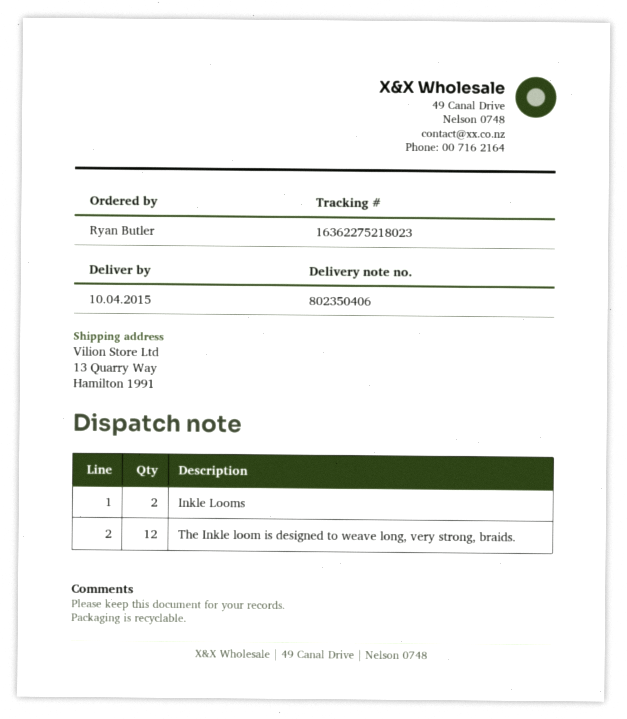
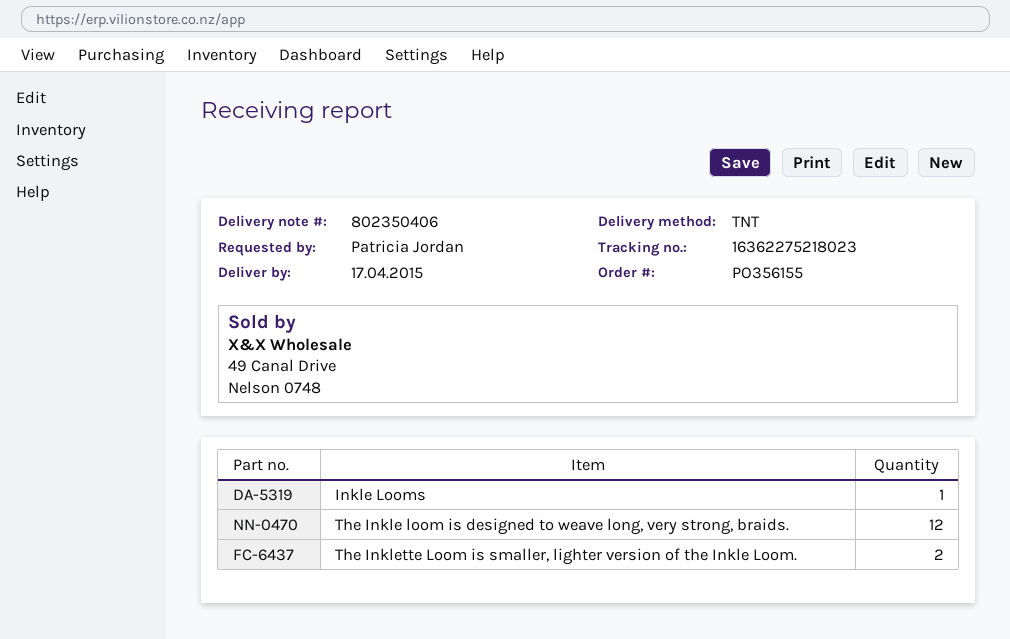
delivery date: 2015-04-10 -> 2015-04-17
ordered by: Ryan Butler -> Patricia Jordan
Inkle Looms: 2 -> 1
The Inklette Loom is smaller, lighter version of the Inkle Loom.: none -> 2

